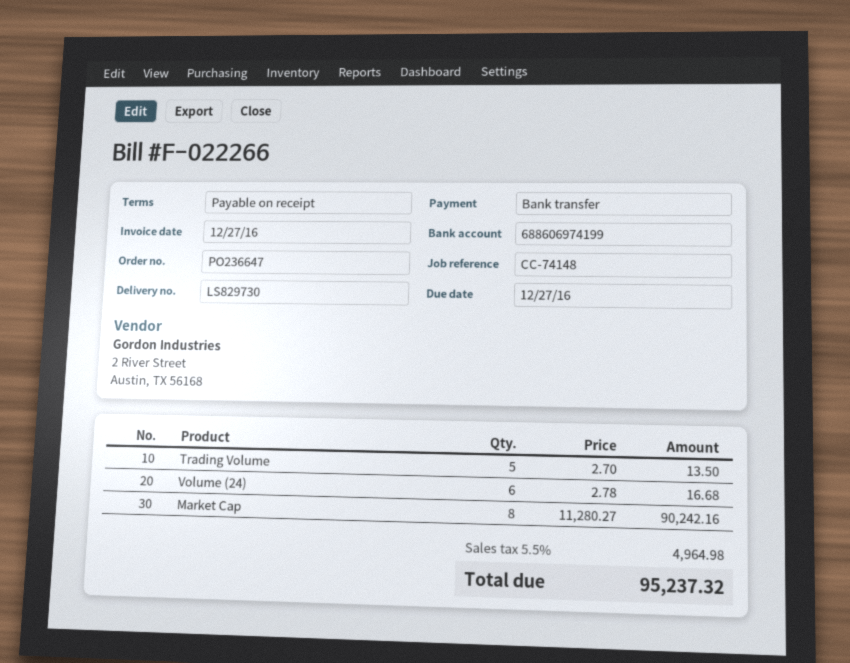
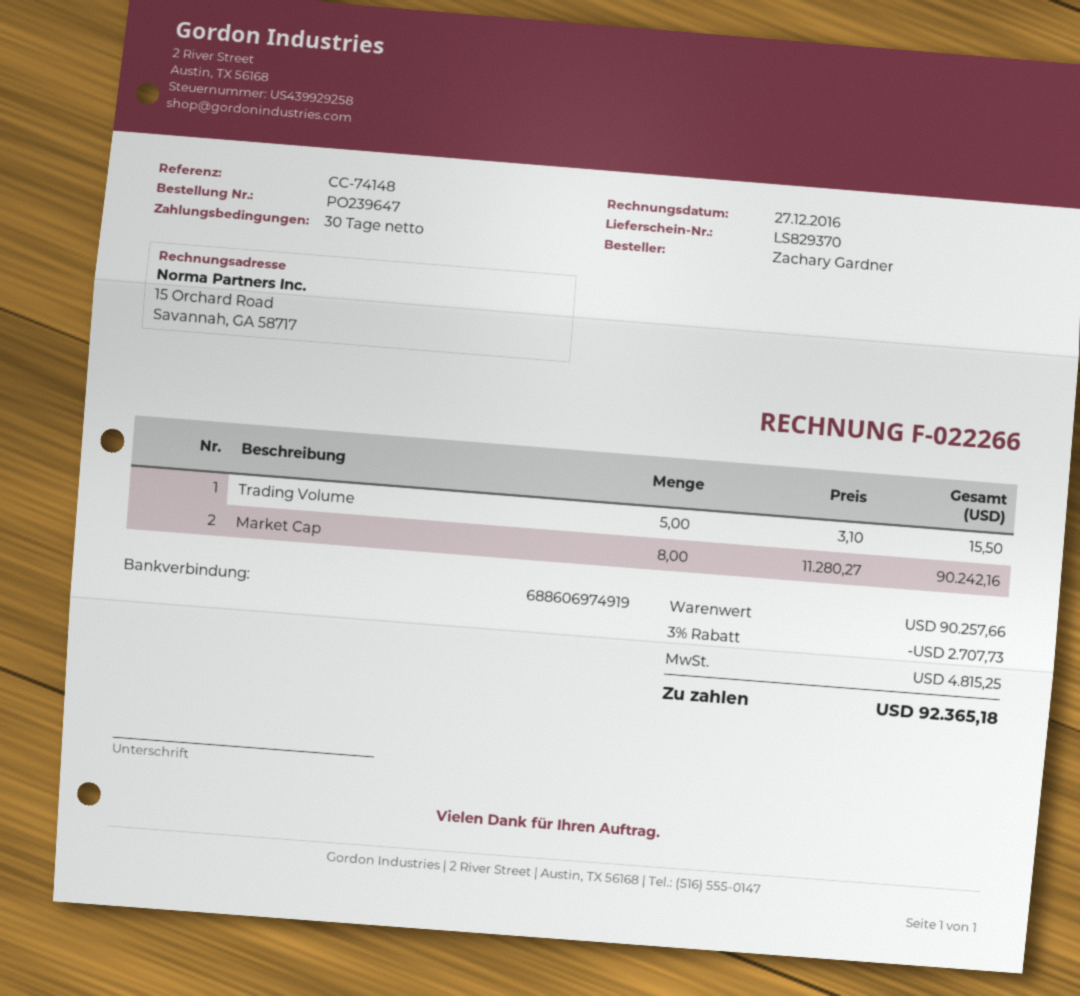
order number: PO236647 -> PO239647
delivery note number: LS829730 -> LS829370
payment terms: on receipt -> 30 days
bank account: 688606974199 -> 688606974919
Trading Volume: 5 x 2.70 = 13.50 -> 5 x 3.10 = 15.50
Volume (24): 6 x 2.78 = 16.68 -> none
discount: none -> 3% = 2707.73
tax: 4964.98 -> 4815.25
total: 95237.32 -> 92365.18

